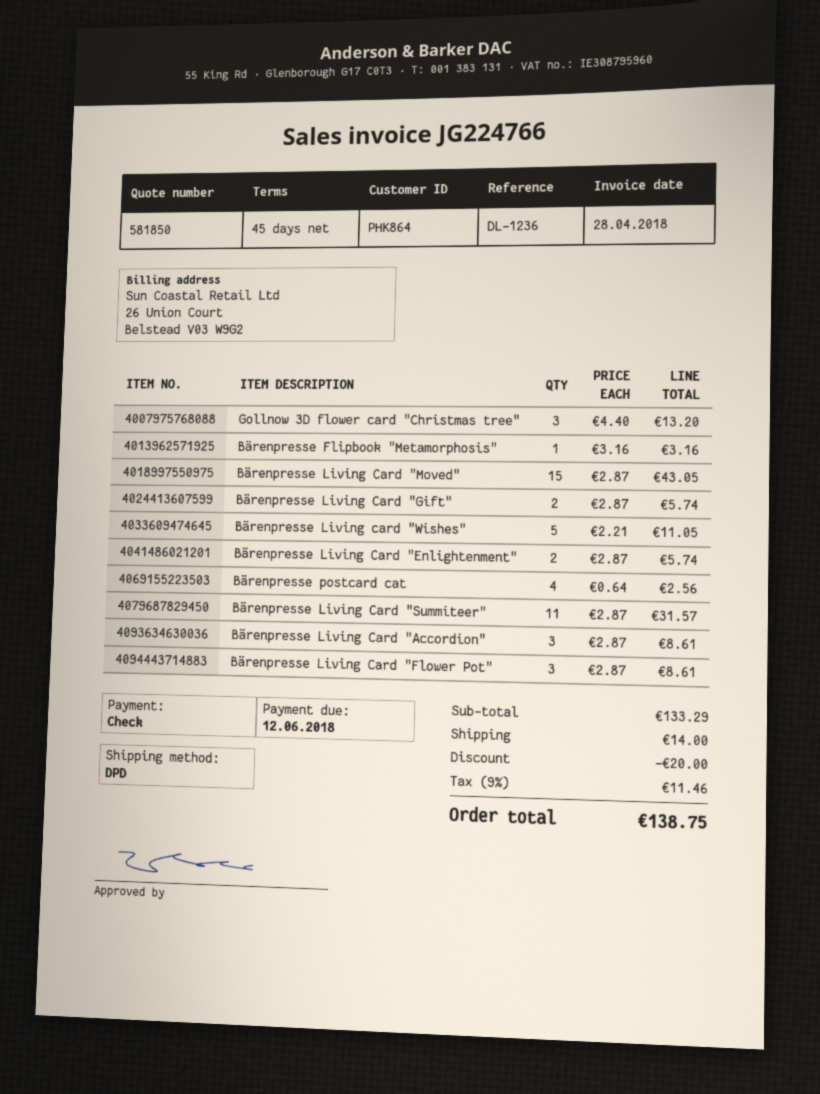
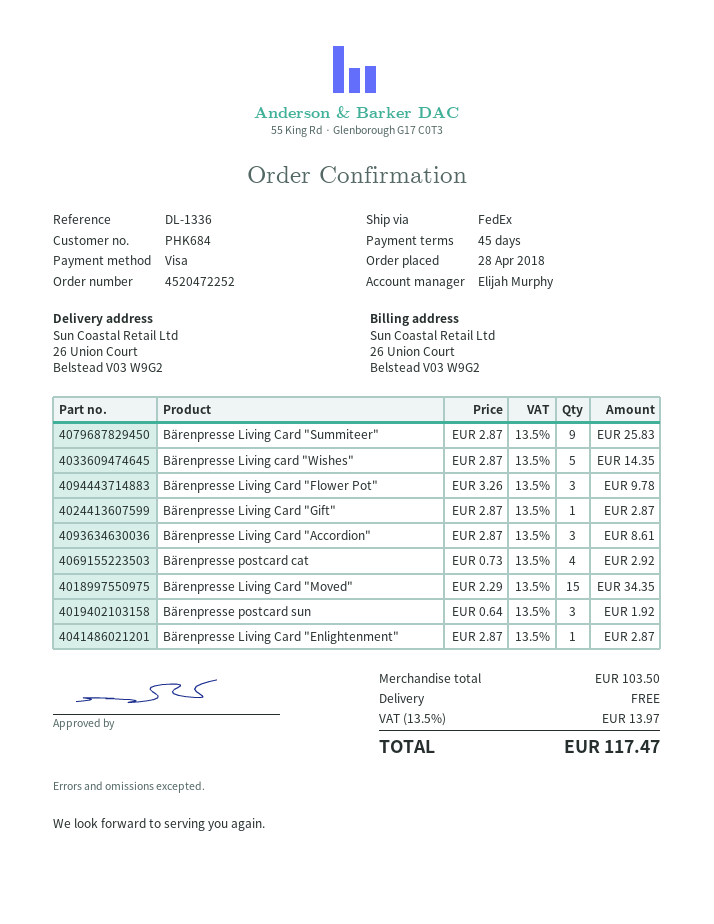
customer number: PHK864 -> PHK684
reference: DL-1236 -> DL-1336
payment method: cheque -> Visa
shipping method: DPD -> FedEx
Gollnow 3D flower card "Christmas tree": 3 x 4.40 = 13.20 -> none
Bärenpresse Flipbook "Metamorphosis": 1 x 3.16 = 3.16 -> none
Bärenpresse Living Card "Moved": 15 x 2.87 = 43.05 -> 15 x 2.29 = 34.35
Bärenpresse Living Card "Gift": 2 x 2.87 = 5.74 -> 1 x 2.87 = 2.87
Bärenpresse Living card "Wishes": 5 x 2.21 = 11.05 -> 5 x 2.87 = 14.35
Bärenpresse Living Card "Enlightenment": 2 x 2.87 = 5.74 -> 1 x 2.87 = 2.87
Bärenpresse postcard cat: 4 x 0.64 = 2.56 -> 4 x 0.73 = 2.92
Bärenpresse Living Card "Summiteer": 11 x 2.87 = 31.57 -> 9 x 2.87 = 25.83
Bärenpresse Living Card "Flower Pot": 3 x 2.87 = 8.61 -> 3 x 3.26 = 9.78
Bärenpresse postcard sun: none -> 3 x 0.64 = 1.92
subtotal: 133.29 -> 103.50
discount: 20.00 -> none
shipping: 14.00 -> 0.00
tax: 9% = 11.46 -> 13.5% = 13.97
total: 138.75 -> 117.47

